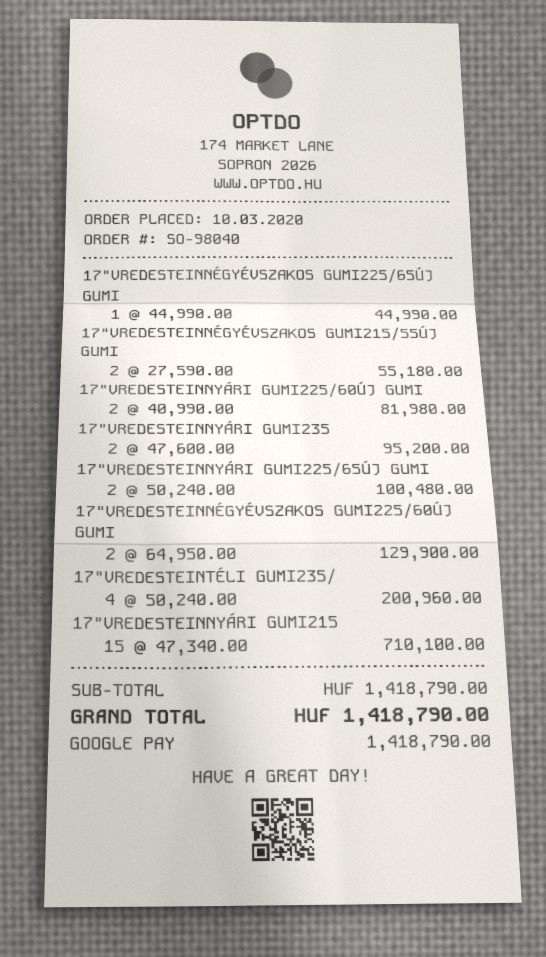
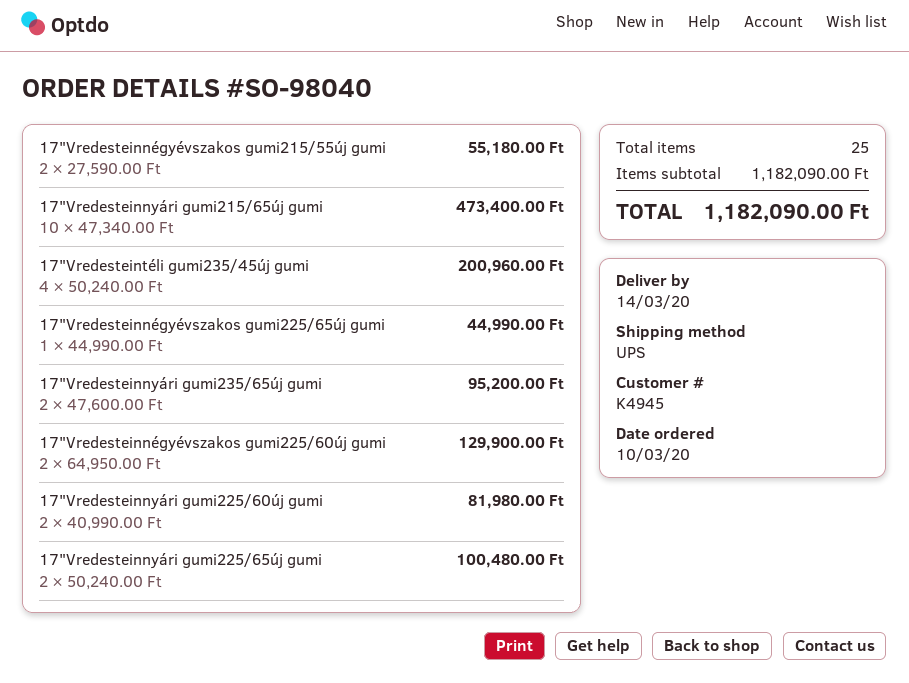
17"VREDESTEINNYÁRI GUMI215: 15 x 47340.00 = 710100.00 -> 10 x 47340.00 = 473400.00
subtotal: 1418790.00 -> 1182090.00
total: 1418790.00 -> 1182090.00

